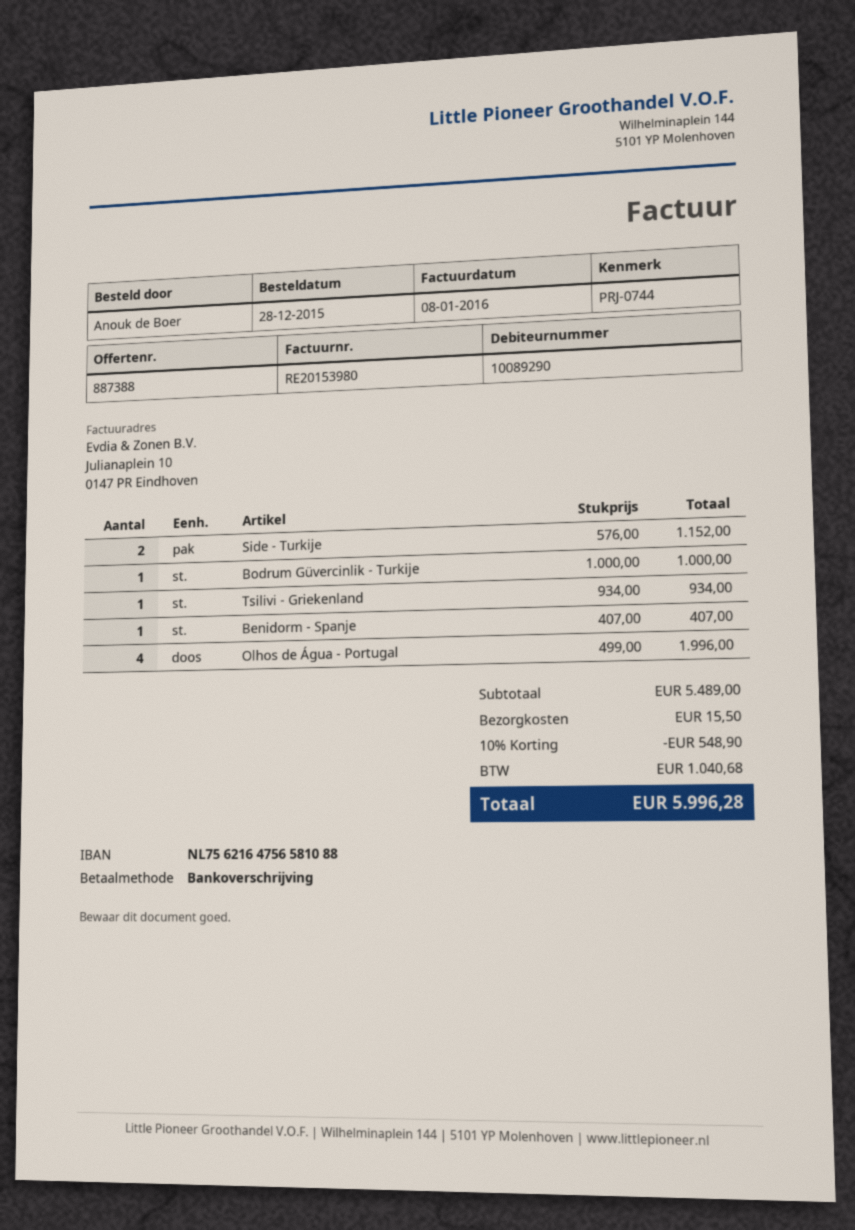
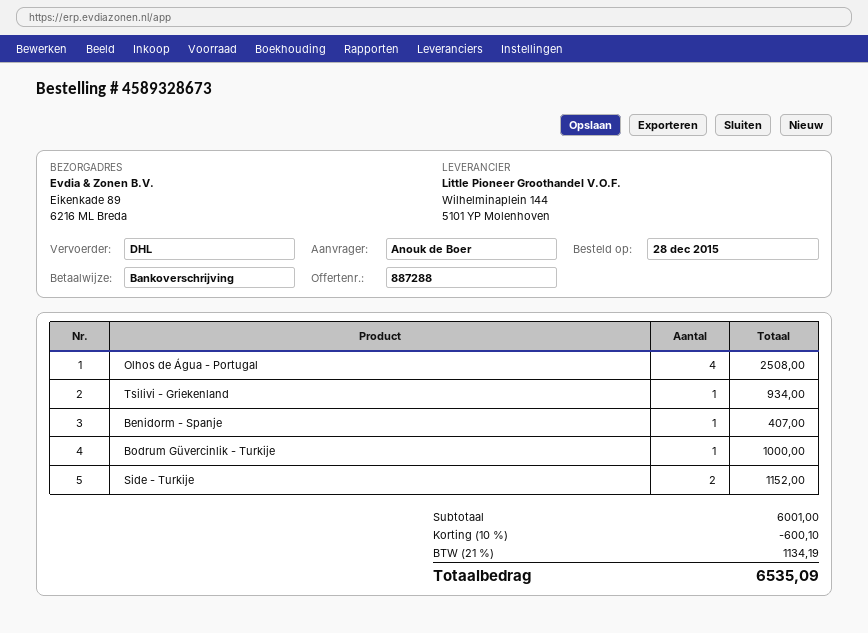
quote number: 887388 -> 887288
Olhos de Água - Portugal: 4 for 1996.00 -> 4 for 2508.00
subtotal: 5489.00 -> 6001.00
discount: 10% = 548.90 -> 10% = 600.10
shipping: 15.50 -> none
tax: 1040.68 -> 1134.19
total: 5996.28 -> 6535.09

